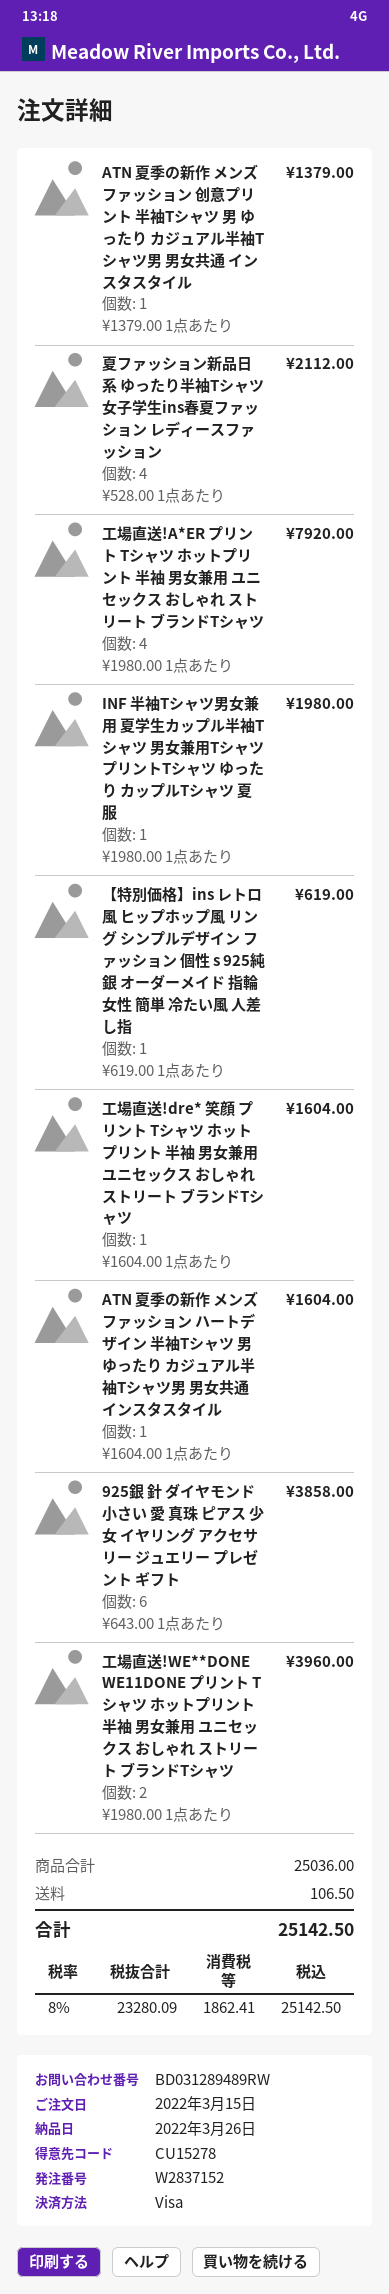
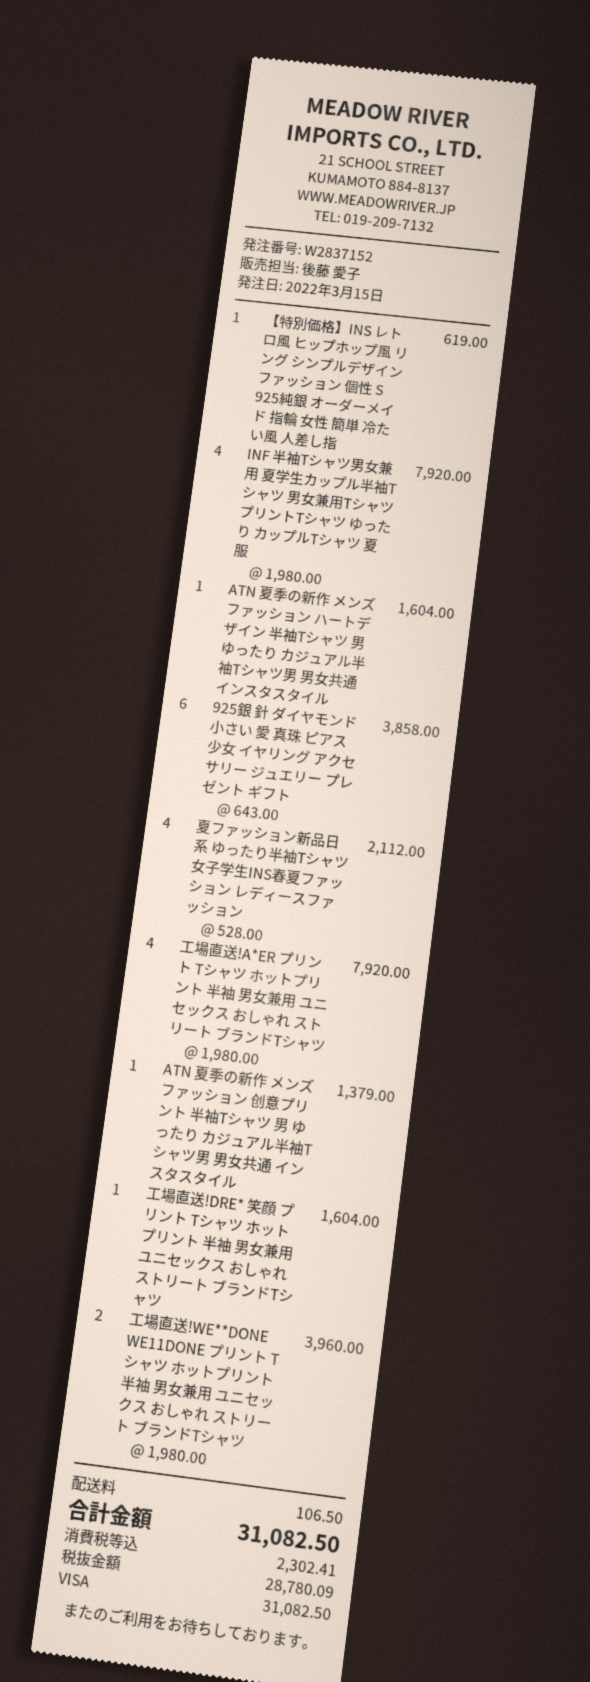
INF 半袖Tシャツ男女兼用 夏学生カップル半袖Tシャツ 男女兼用Tシャツ プリントTシャツ ゆったり カップルTシャツ 夏服: 1 x 1980.00 = 1980.00 -> 4 x 1980.00 = 7920.00
net: 23280.09 -> 28780.09
tax: 1862.41 -> 2302.41
total: 25142.50 -> 31082.50

